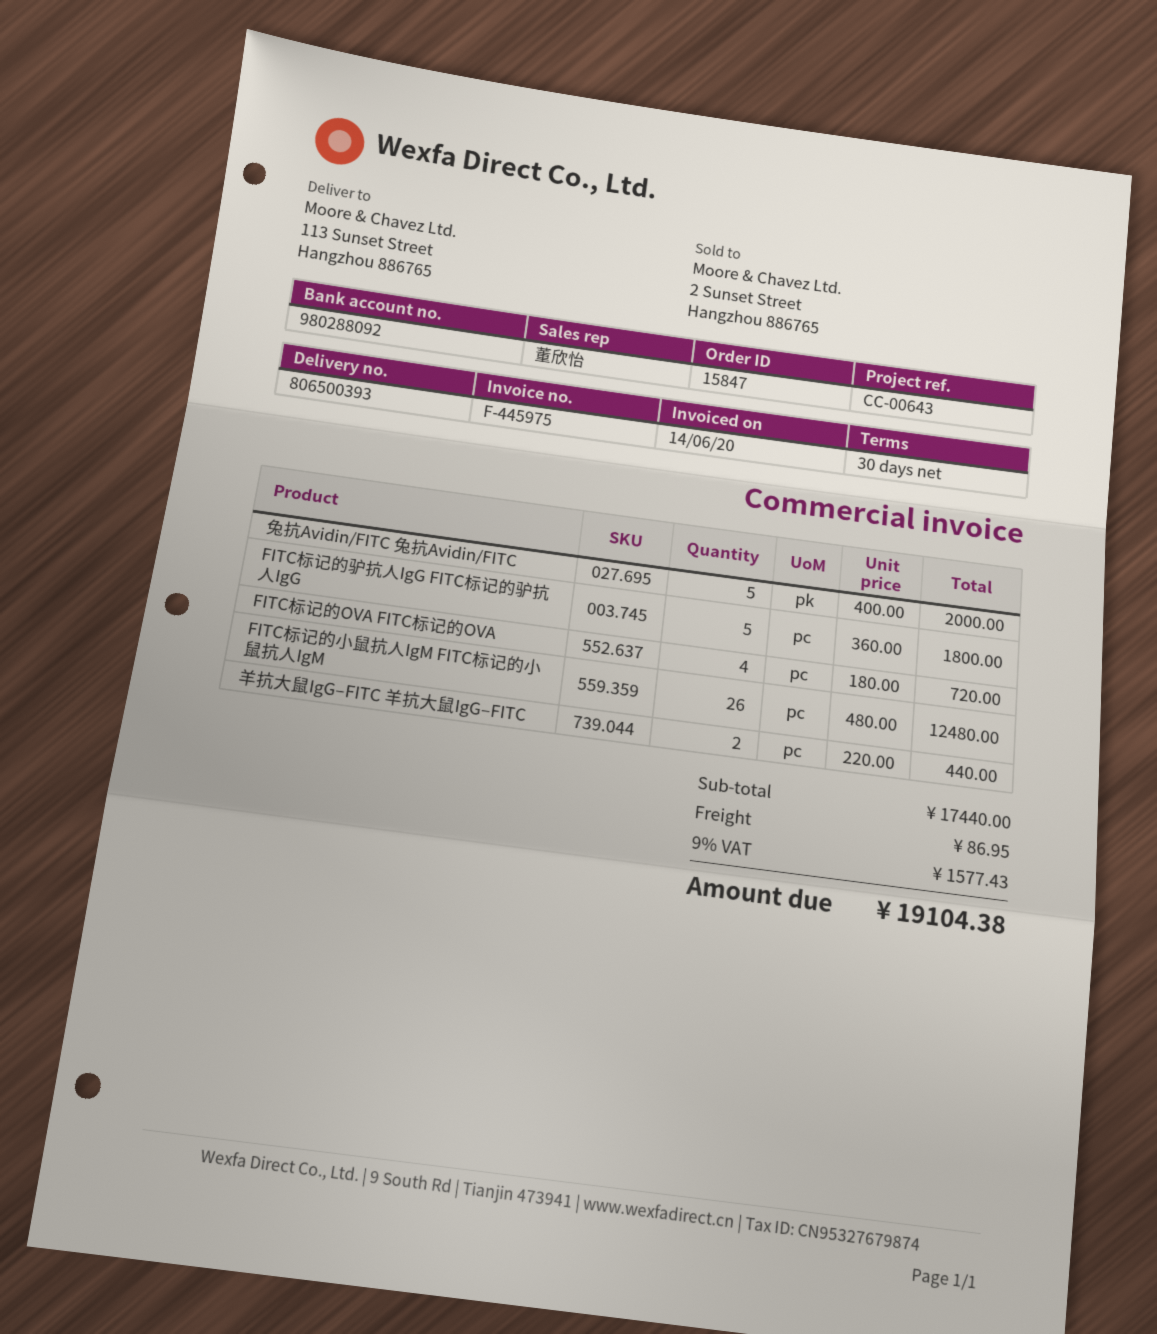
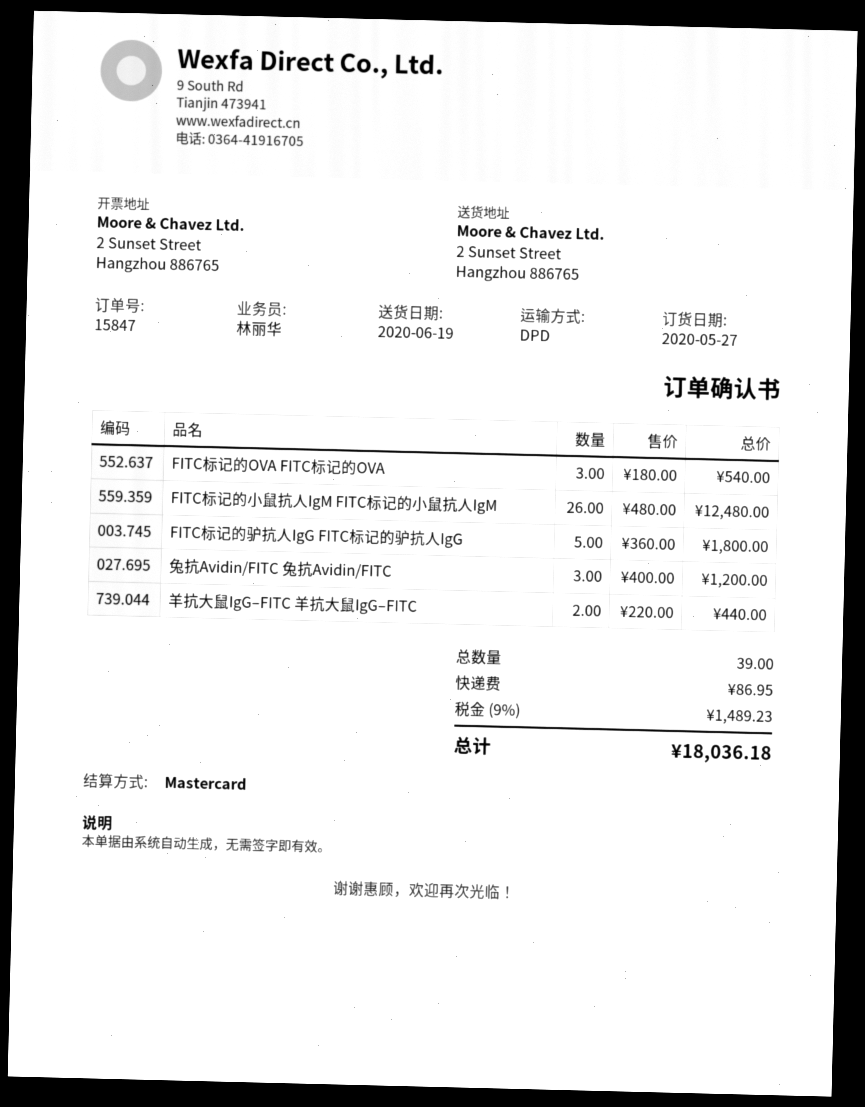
sales rep: 董欣怡 -> 林丽华
ship to: 113 Sunset Street, Hangzhou 886765 -> 2 Sunset Street, Hangzhou 886765
兔抗Avidin/FITC 兔抗Avidin/FITC: 5 x 400.00 = 2000.00 -> 3 x 400.00 = 1200.00
FITC标记的OVA FITC标记的OVA: 4 x 180.00 = 720.00 -> 3 x 180.00 = 540.00
tax: 9% = 1577.43 -> 9% = 1489.23
total: 19104.38 -> 18036.18

